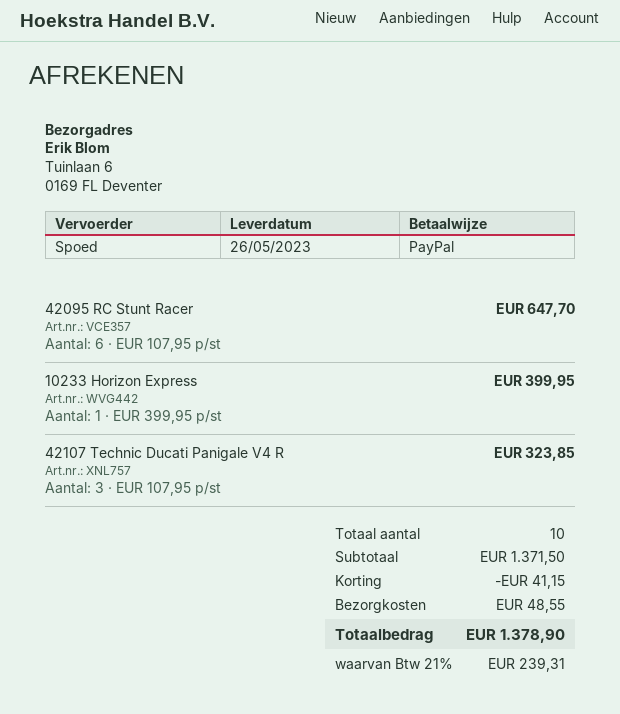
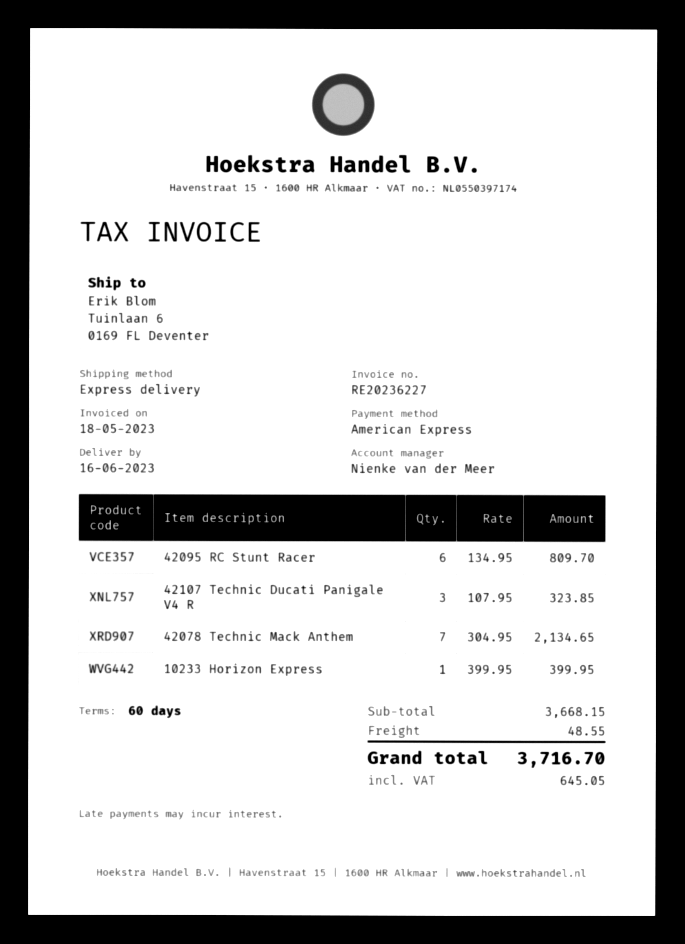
delivery date: 2023-05-26 -> 2023-06-16
payment method: PayPal -> American Express
42095 RC Stunt Racer: 6 x 107.95 = 647.70 -> 6 x 134.95 = 809.70
42078 Technic Mack Anthem: none -> 7 x 304.95 = 2134.65
subtotal: 1371.50 -> 3668.15
discount: 41.15 -> none
tax: 239.31 -> 645.05
total: 1378.90 -> 3716.70

